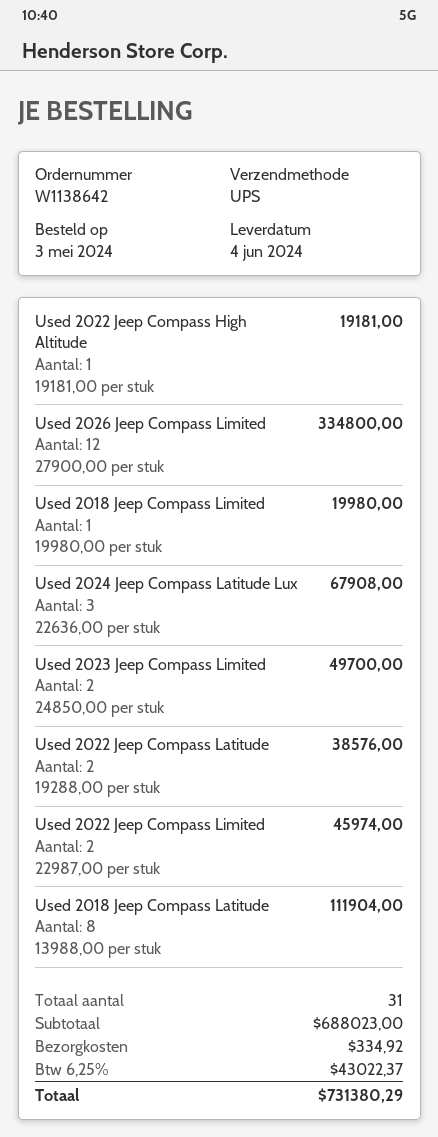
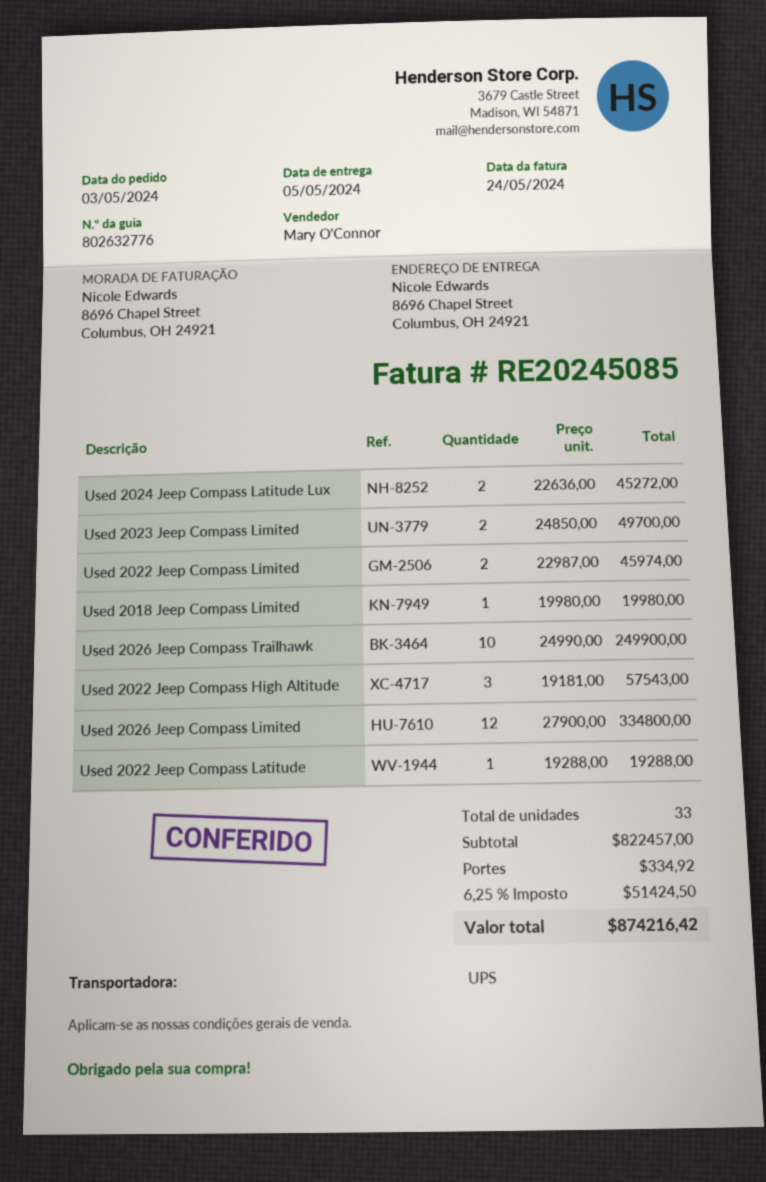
delivery date: 2024-06-04 -> 2024-05-05
Used 2022 Jeep Compass High Altitude: 1 x 19181.00 = 19181.00 -> 3 x 19181.00 = 57543.00
Used 2024 Jeep Compass Latitude Lux: 3 x 22636.00 = 67908.00 -> 2 x 22636.00 = 45272.00
Used 2022 Jeep Compass Latitude: 2 x 19288.00 = 38576.00 -> 1 x 19288.00 = 19288.00
Used 2018 Jeep Compass Latitude: 8 x 13988.00 = 111904.00 -> none
Used 2026 Jeep Compass Trailhawk: none -> 10 x 24990.00 = 249900.00
total quantity: 31 -> 33
subtotal: 688023.00 -> 822457.00
tax: 6.25% = 43022.37 -> 6.25% = 51424.50
total: 731380.29 -> 874216.42

